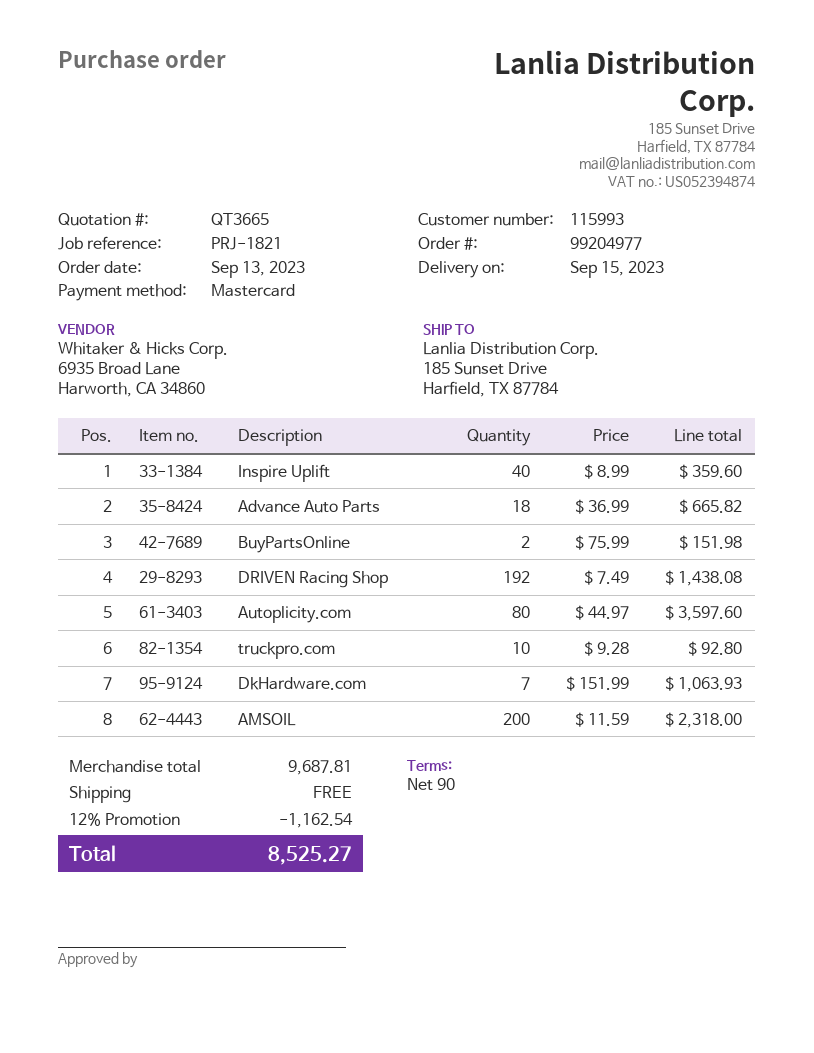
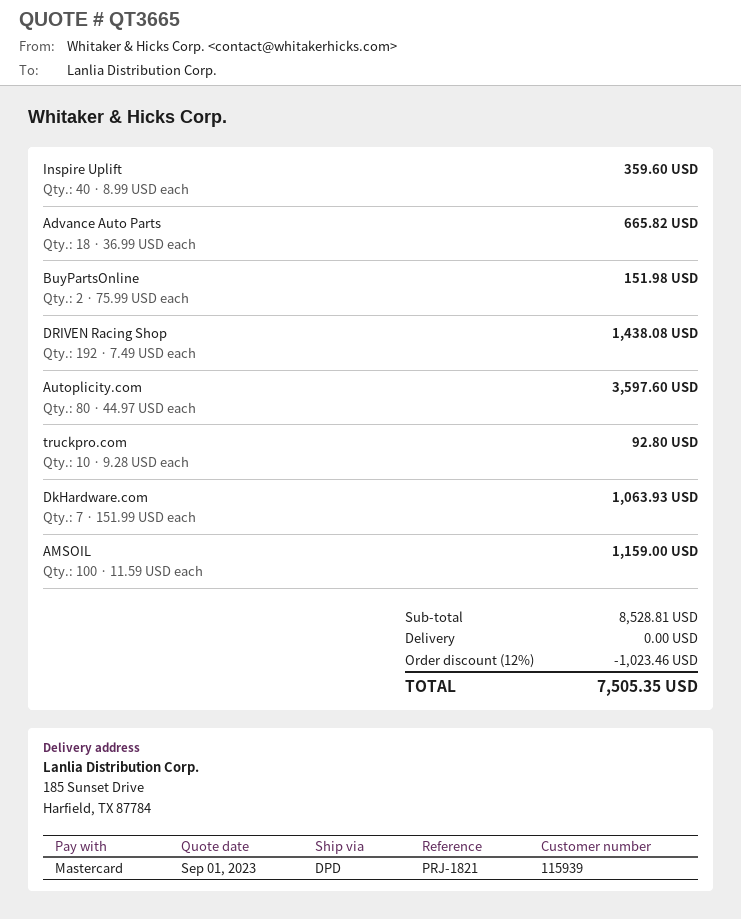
customer number: 115993 -> 115939
AMSOIL: 200 x 11.59 = 2318.00 -> 100 x 11.59 = 1159.00
subtotal: 9687.81 -> 8528.81
discount: 12% = 1162.54 -> 12% = 1023.46
total: 8525.27 -> 7505.35

